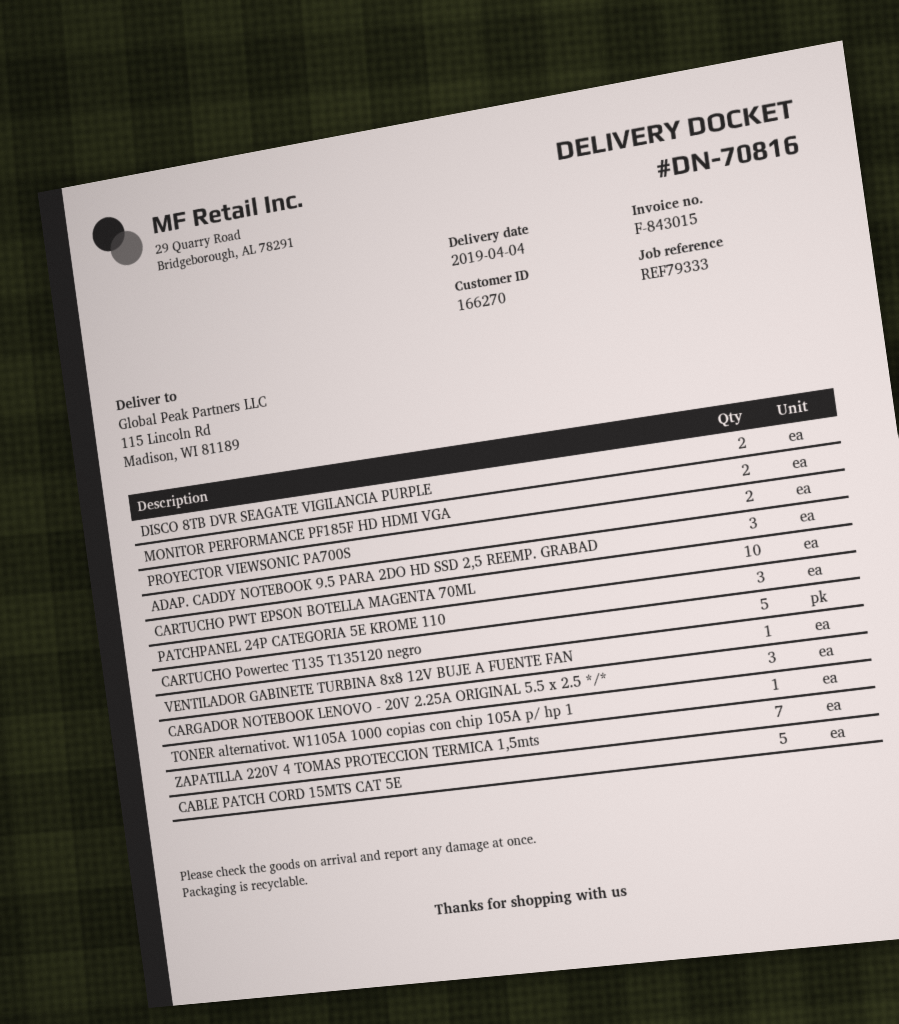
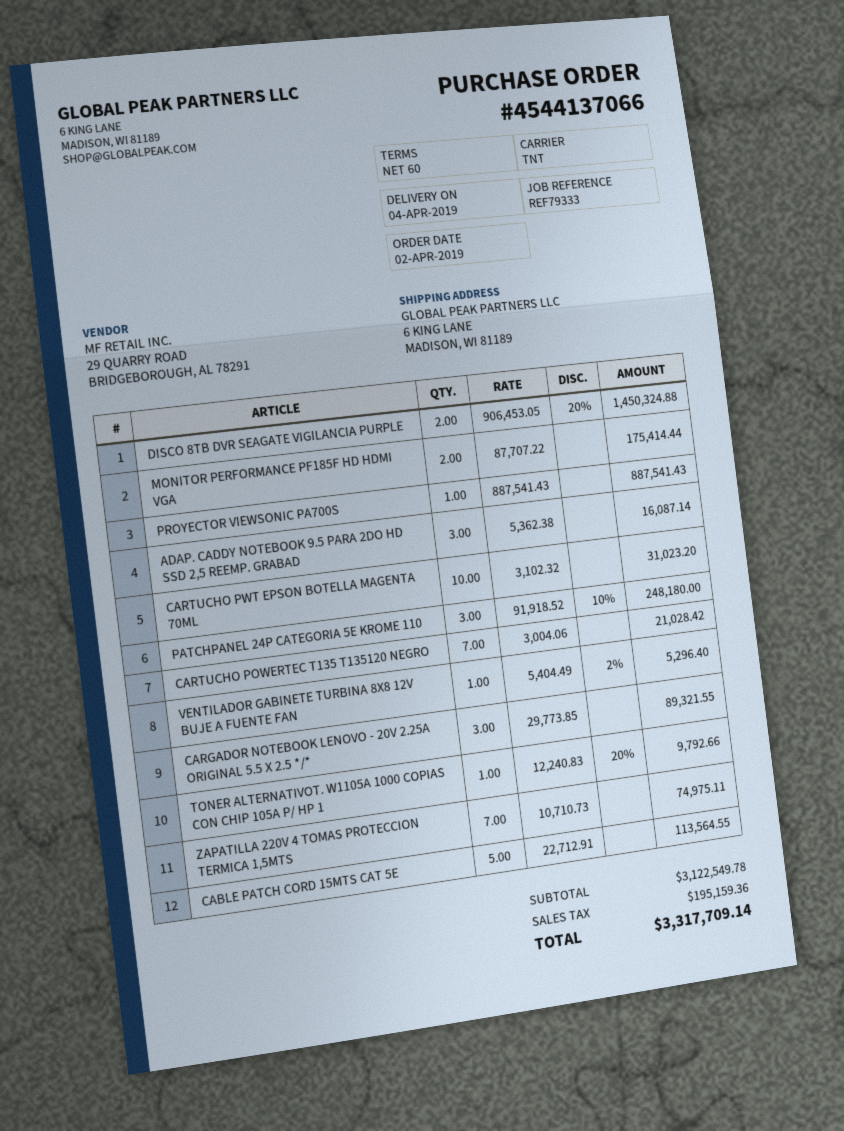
ship to: 115 Lincoln Rd, Madison, WI 81189 -> 6 KING LANE, MADISON, WI 81189
PROYECTOR VIEWSONIC PA700S: 2 -> 1
CARTUCHO Powertec T135 T135120 negro: 5 -> 7

